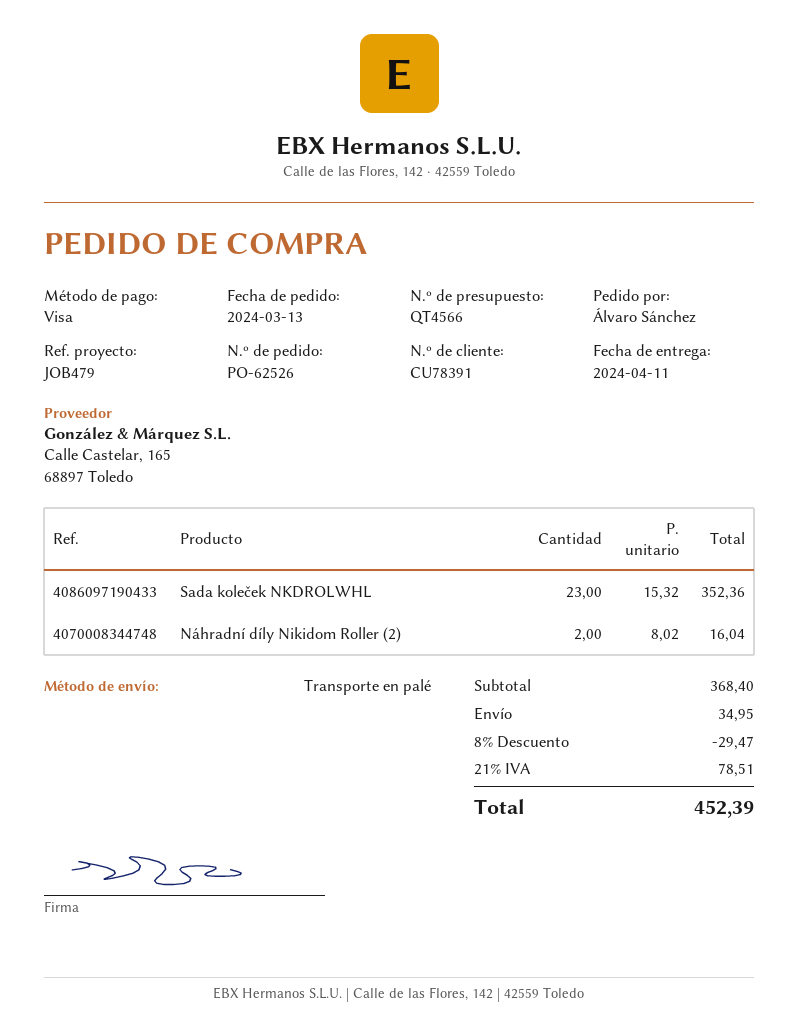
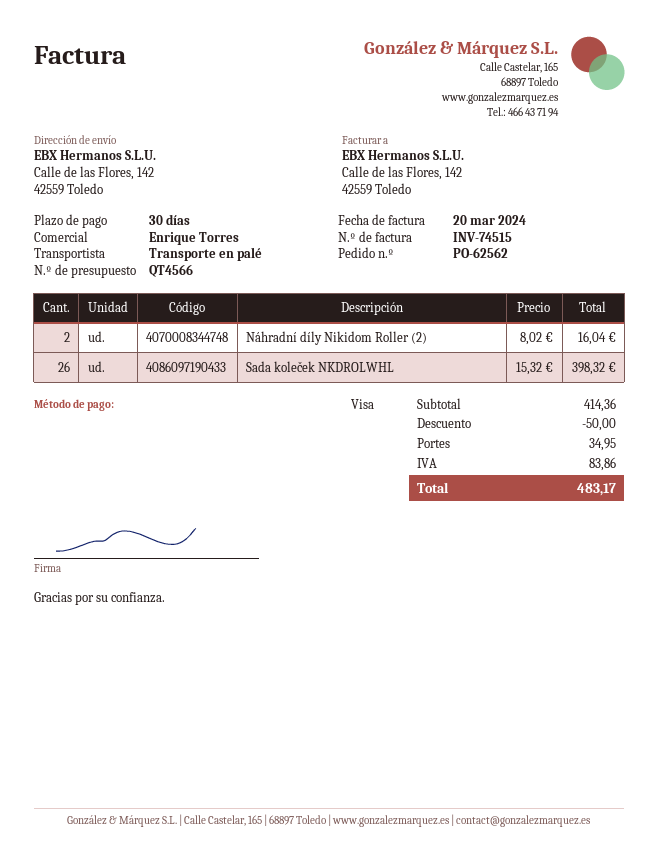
order number: PO-62526 -> PO-62562
Sada koleček NKDROLWHL: 23 x 15.32 = 352.36 -> 26 x 15.32 = 398.32
subtotal: 368.40 -> 414.36
discount: 29.47 -> 50.00
tax: 78.51 -> 83.86
total: 452.39 -> 483.17

